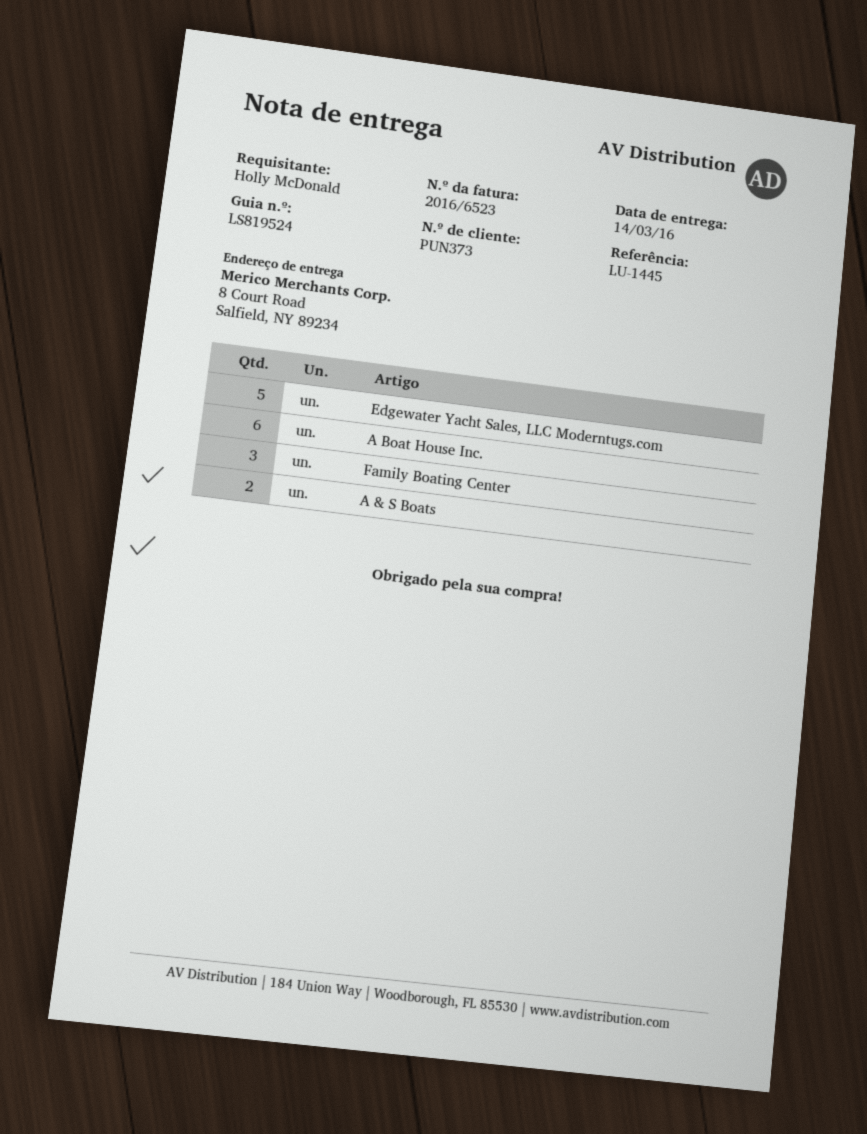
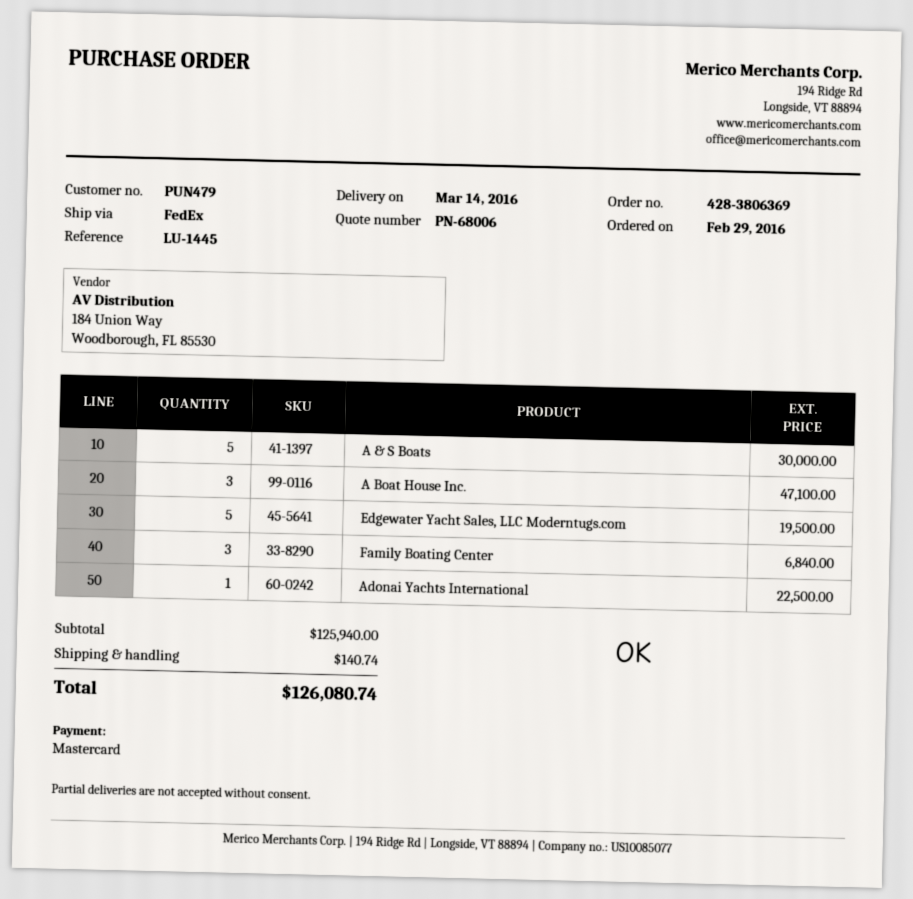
customer number: PUN373 -> PUN479
A Boat House Inc.: 6 -> 3
A & S Boats: 2 -> 5
Adonai Yachts International: none -> 1

